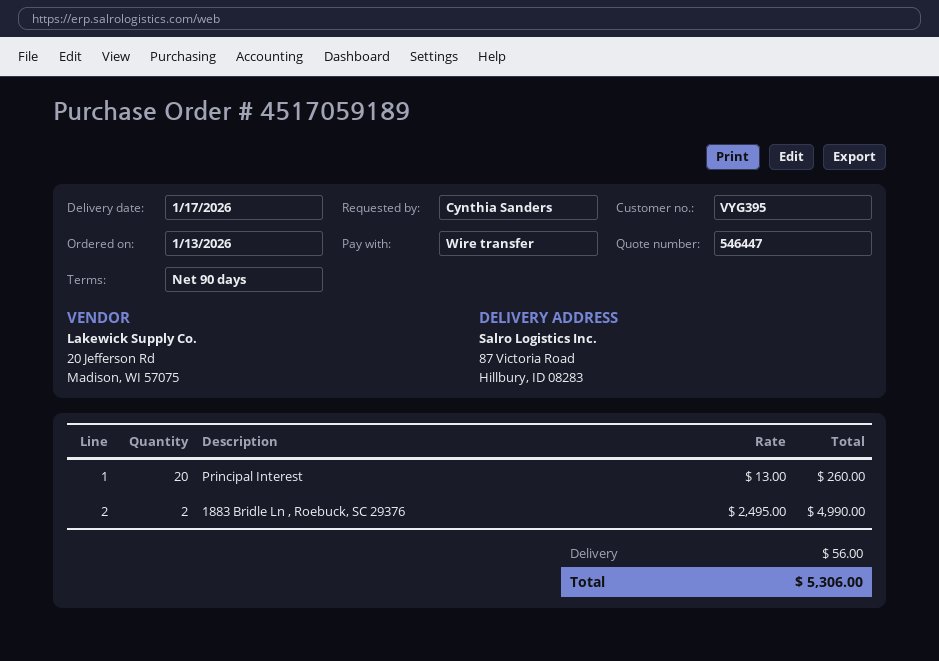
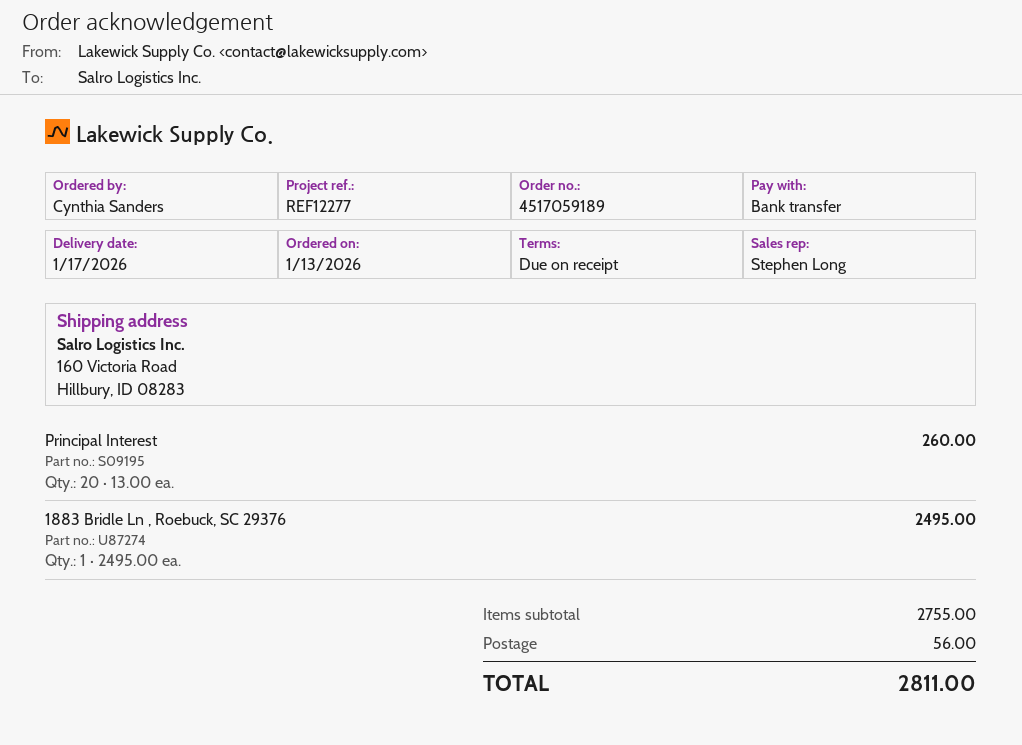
payment terms: 90 days -> on receipt
ship to: 87 Victoria Road, Hillbury, ID 08283 -> 160 Victoria Road, Hillbury, ID 08283
1883 Bridle Ln , Roebuck, SC 29376: 2 x 2495.00 = 4990.00 -> 1 x 2495.00 = 2495.00
total: 5306.00 -> 2811.00

